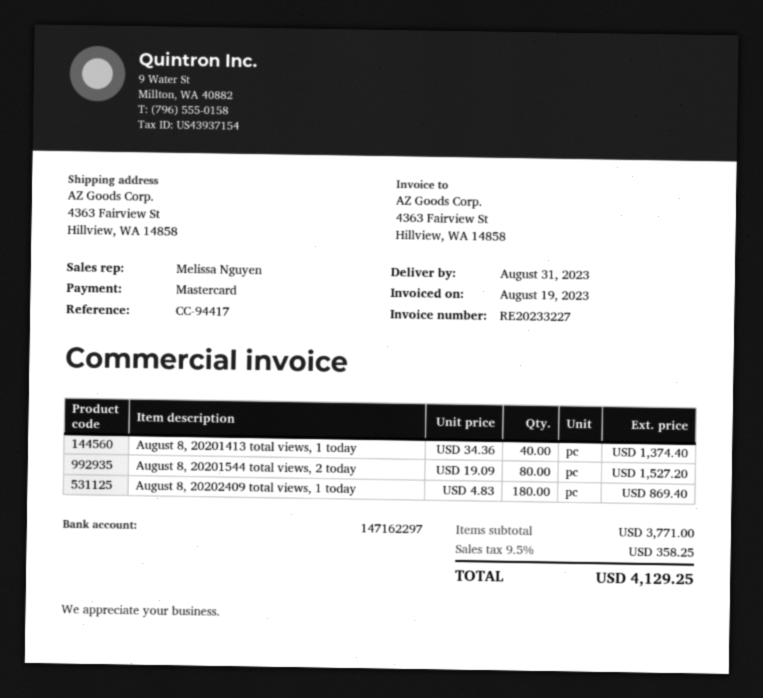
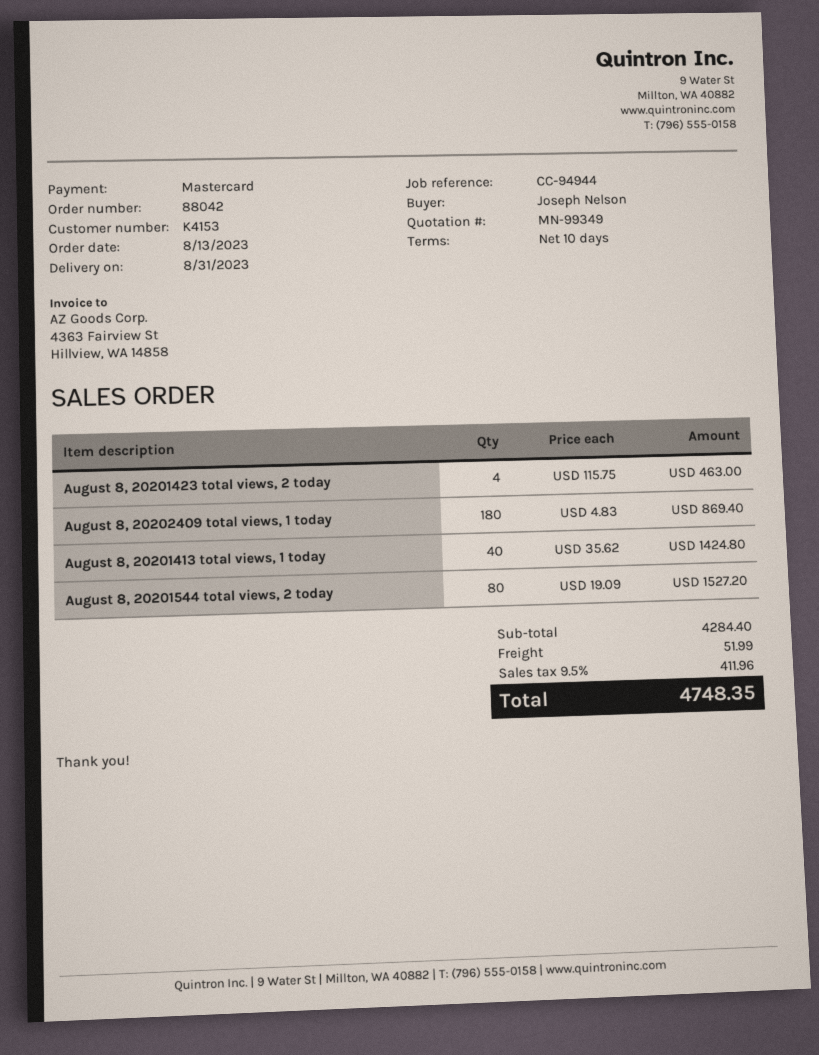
reference: CC-94417 -> CC-94944
August 8, 20201413 total views, 1 today: 40 x 34.36 = 1374.40 -> 40 x 35.62 = 1424.80
August 8, 20201423 total views, 2 today: none -> 4 x 115.75 = 463.00
subtotal: 3771.00 -> 4284.40
shipping: none -> 51.99
tax: 9.5% = 358.25 -> 9.5% = 411.96
total: 4129.25 -> 4748.35

